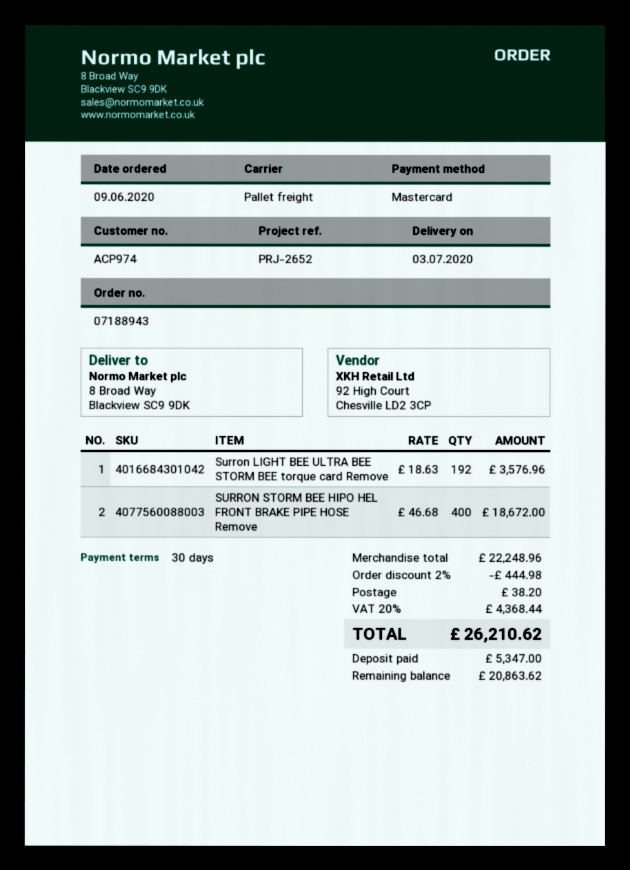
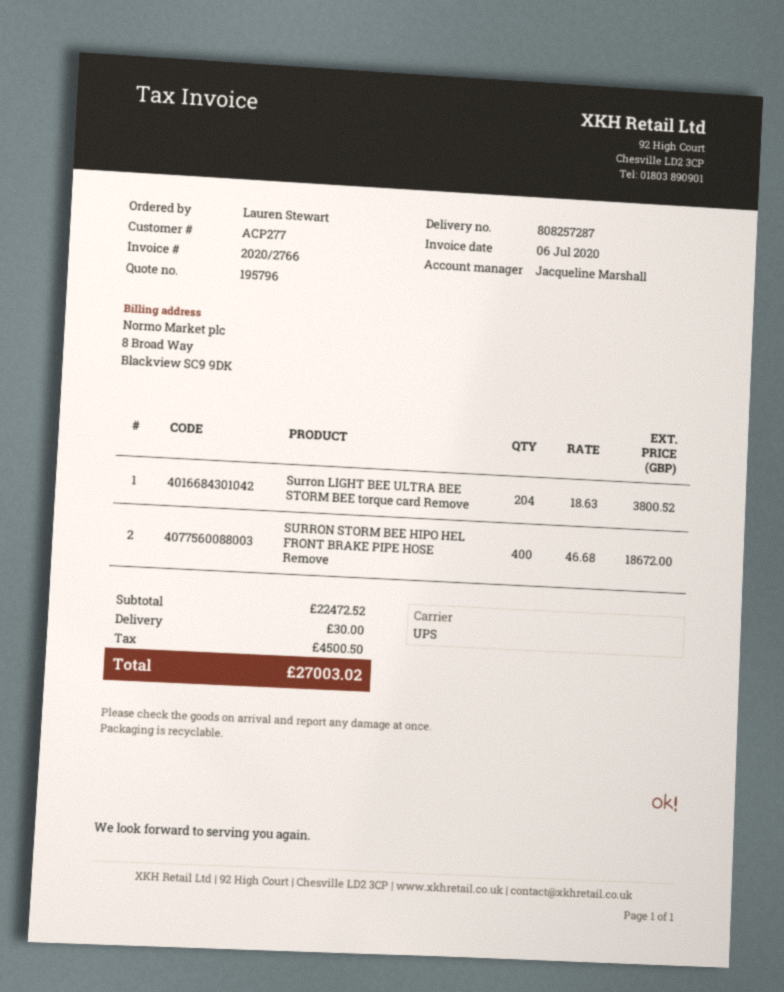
customer number: ACP974 -> ACP277
shipping method: pallet freight -> UPS
Surron LIGHT BEE ULTRA BEE STORM BEE torque card Remove: 192 x 18.63 = 3576.96 -> 204 x 18.63 = 3800.52
subtotal: 22248.96 -> 22472.52
discount: 2% = 444.98 -> none
shipping: 38.20 -> 30.00
tax: 4368.44 -> 4500.50
total: 26210.62 -> 27003.02

